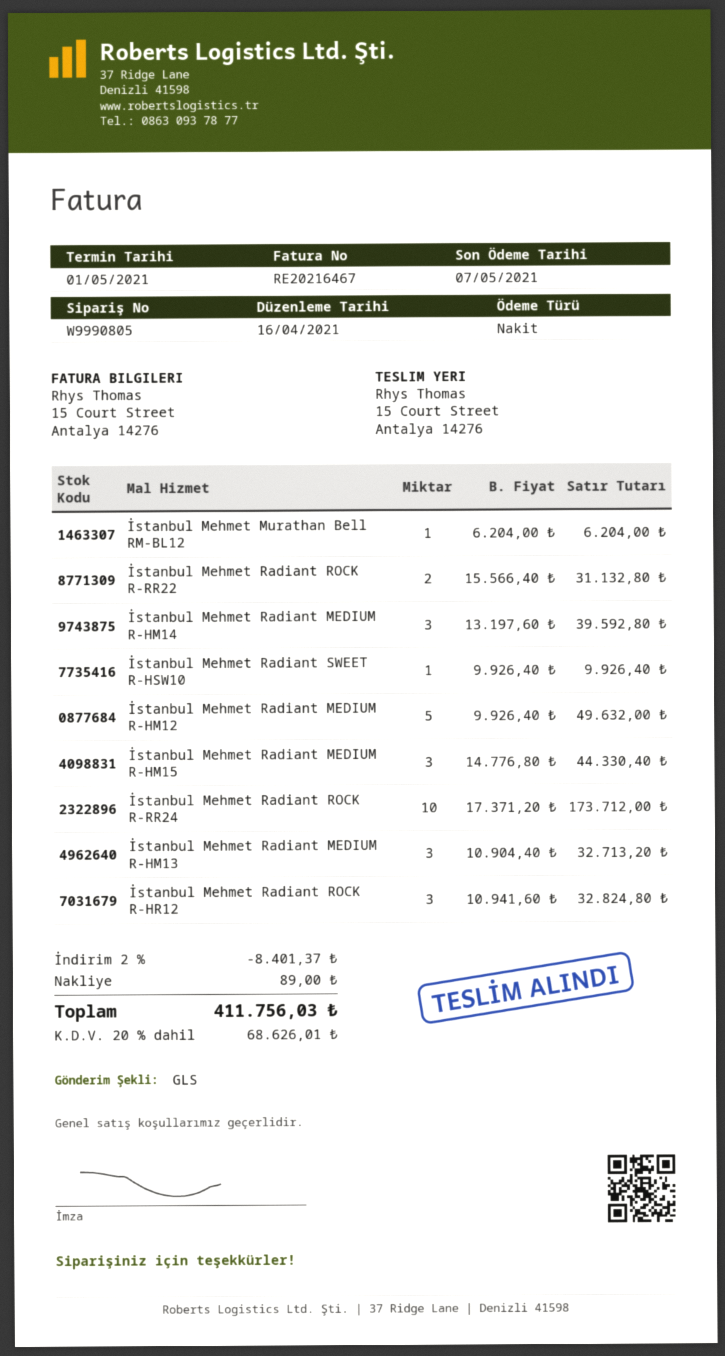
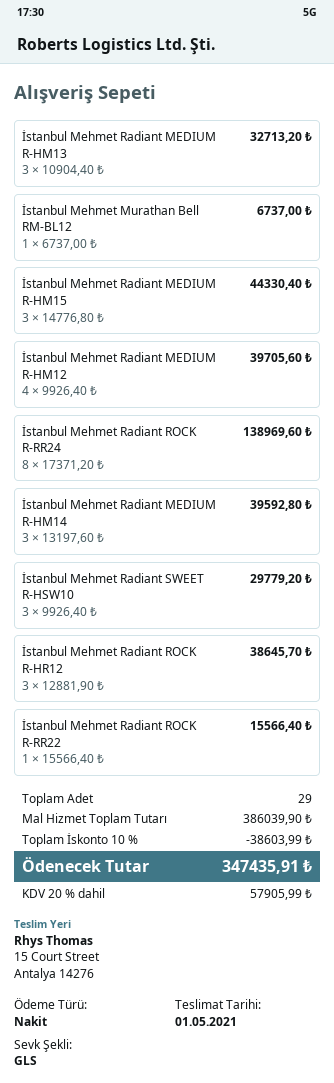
İstanbul Mehmet Murathan Bell RM-BL12: 1 x 6204.00 = 6204.00 -> 1 x 6737.00 = 6737.00
İstanbul Mehmet Radiant ROCK R-RR22: 2 x 15566.40 = 31132.80 -> 1 x 15566.40 = 15566.40
İstanbul Mehmet Radiant SWEET R-HSW10: 1 x 9926.40 = 9926.40 -> 3 x 9926.40 = 29779.20
İstanbul Mehmet Radiant MEDIUM R-HM12: 5 x 9926.40 = 49632.00 -> 4 x 9926.40 = 39705.60
İstanbul Mehmet Radiant ROCK R-RR24: 10 x 17371.20 = 173712.00 -> 8 x 17371.20 = 138969.60
İstanbul Mehmet Radiant ROCK R-HR12: 3 x 10941.60 = 32824.80 -> 3 x 12881.90 = 38645.70
discount: 2% = 8401.37 -> 10% = 38603.99
shipping: 89.00 -> none
tax: 20% = 68626.01 -> 20% = 57905.99
total: 411756.03 -> 347435.91

